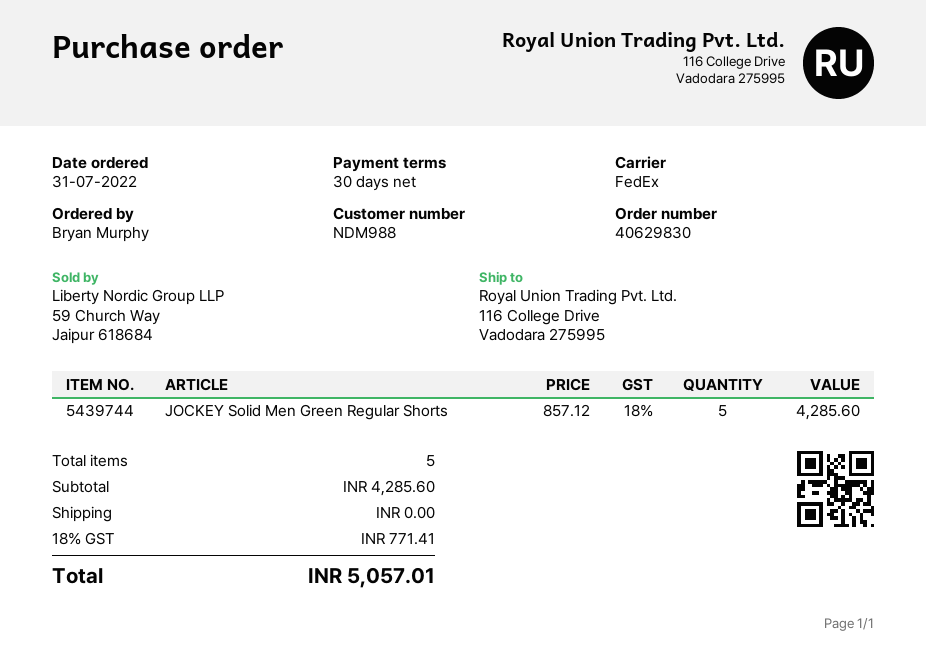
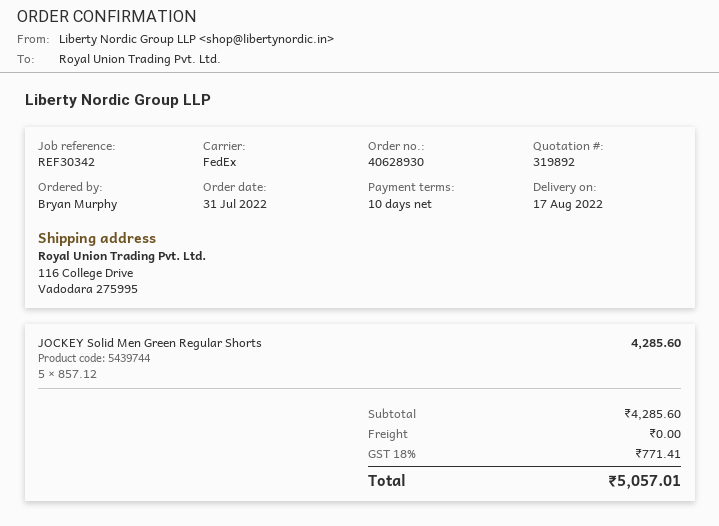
order number: 40629830 -> 40628930
payment terms: 30 days -> 10 days

